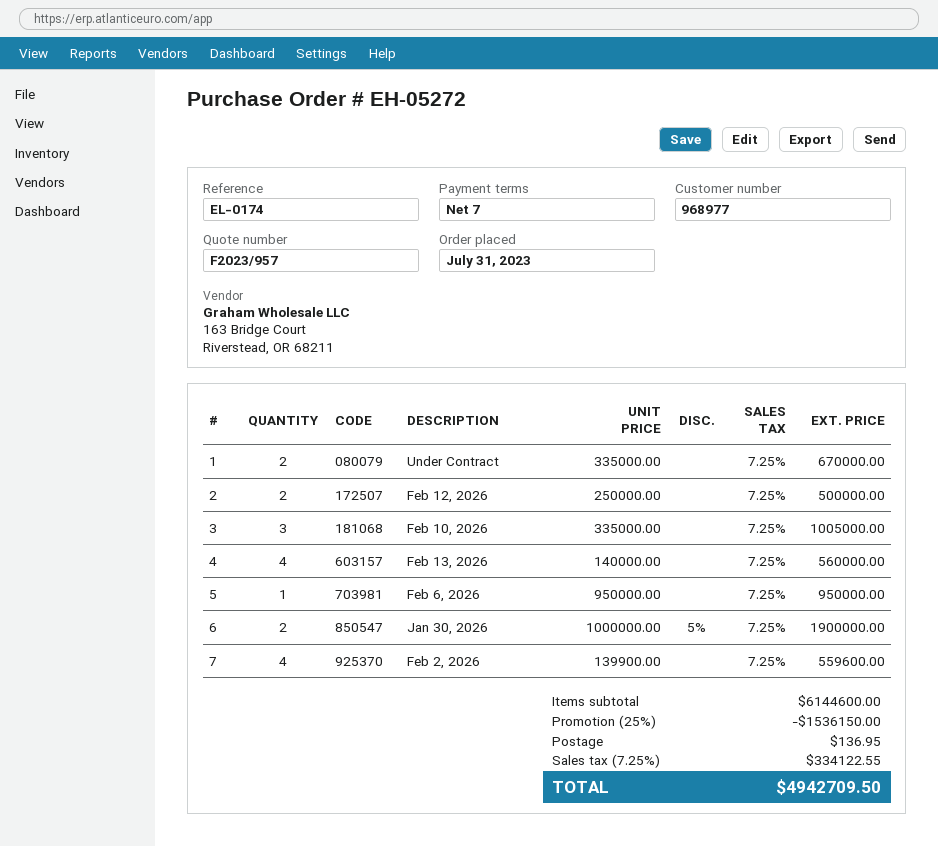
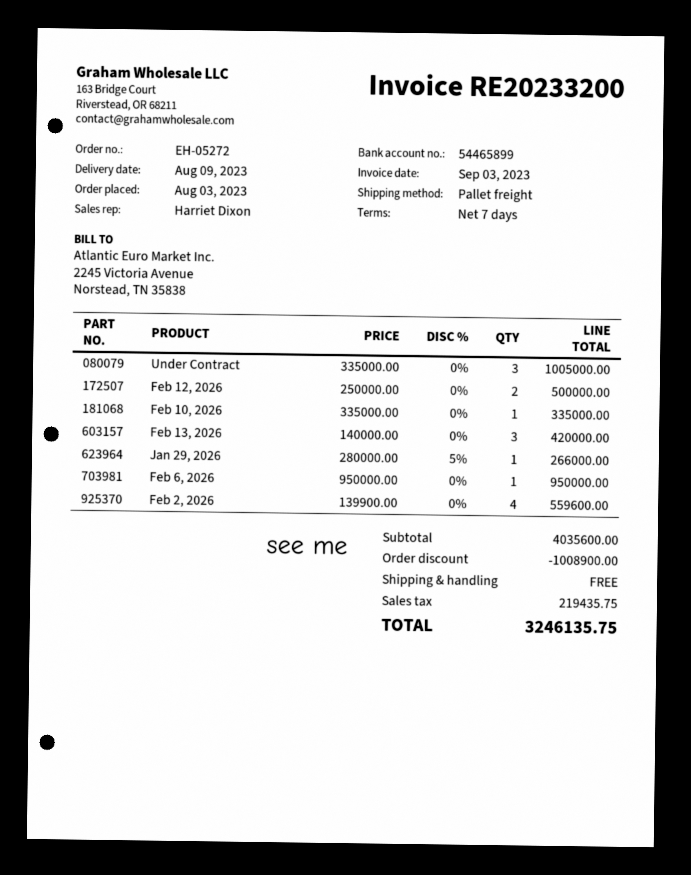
order date: 2023-07-31 -> 2023-08-03
Under Contract: 2 x 335000.00 = 670000.00 -> 3 x 335000.00 = 1005000.00
Feb 10, 2026: 3 x 335000.00 = 1005000.00 -> 1 x 335000.00 = 335000.00
Feb 13, 2026: 4 x 140000.00 = 560000.00 -> 3 x 140000.00 = 420000.00
Jan 30, 2026: 2 x 1000000.00 - 5% = 1900000.00 -> none
Jan 29, 2026: none -> 1 x 280000.00 - 5% = 266000.00
subtotal: 6144600.00 -> 4035600.00
discount: 1536150.00 -> 1008900.00
shipping: 136.95 -> 0.00
tax: 334122.55 -> 219435.75
total: 4942709.50 -> 3246135.75

